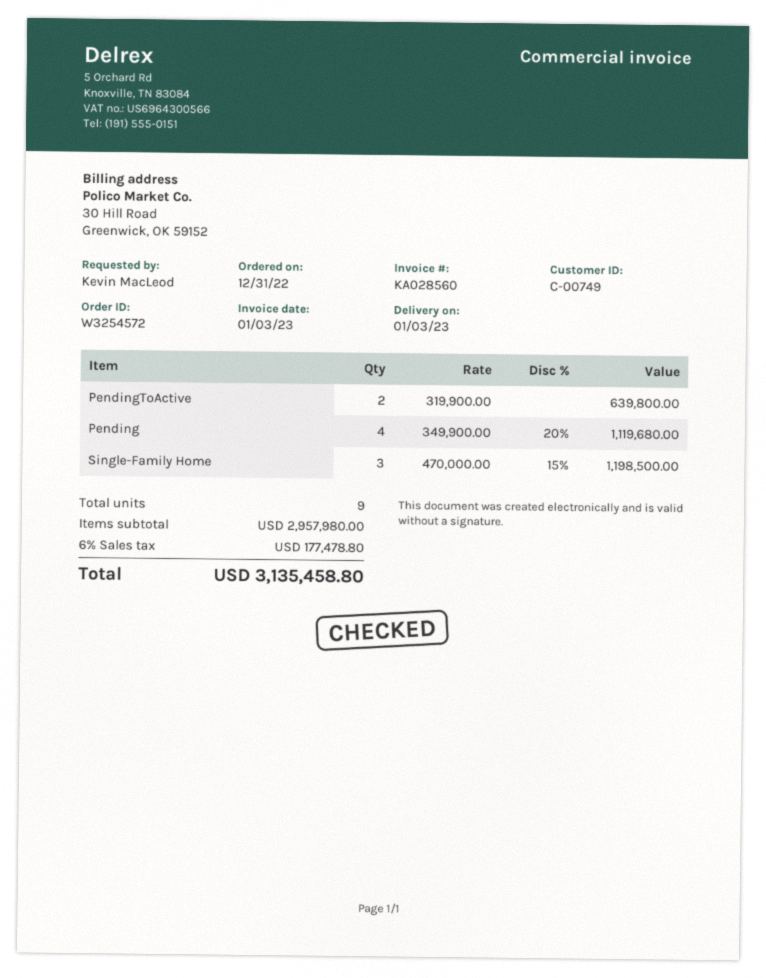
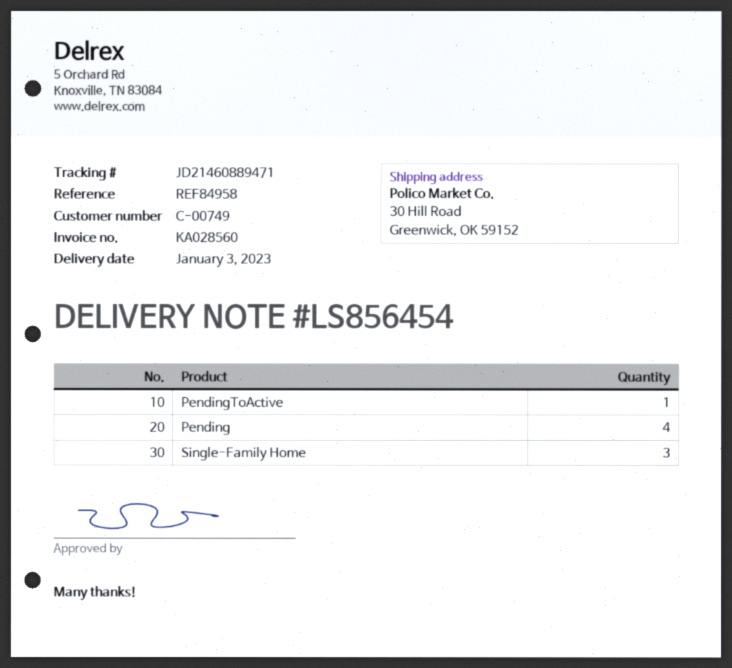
PendingToActive: 2 -> 1

